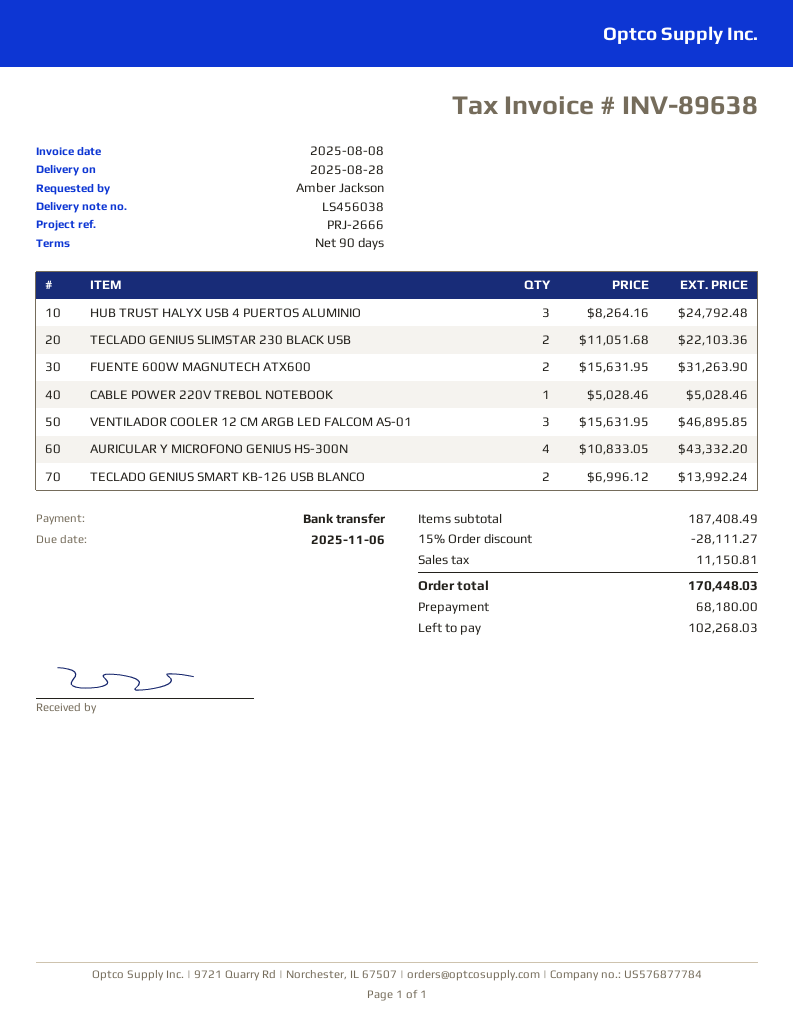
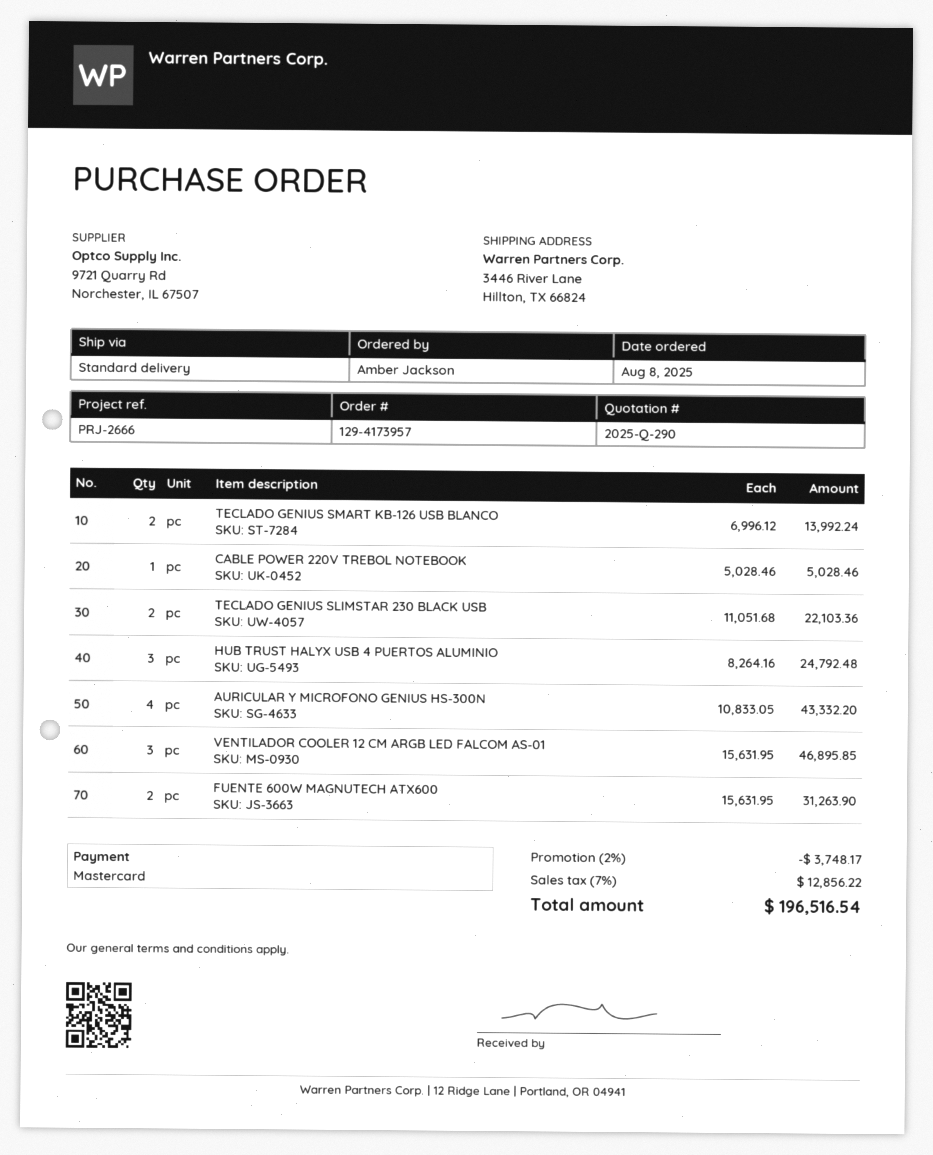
payment method: bank transfer -> Mastercard
discount: 15% = 28111.27 -> 2% = 3748.17
tax: 11150.81 -> 12856.22
total: 170448.03 -> 196516.54

